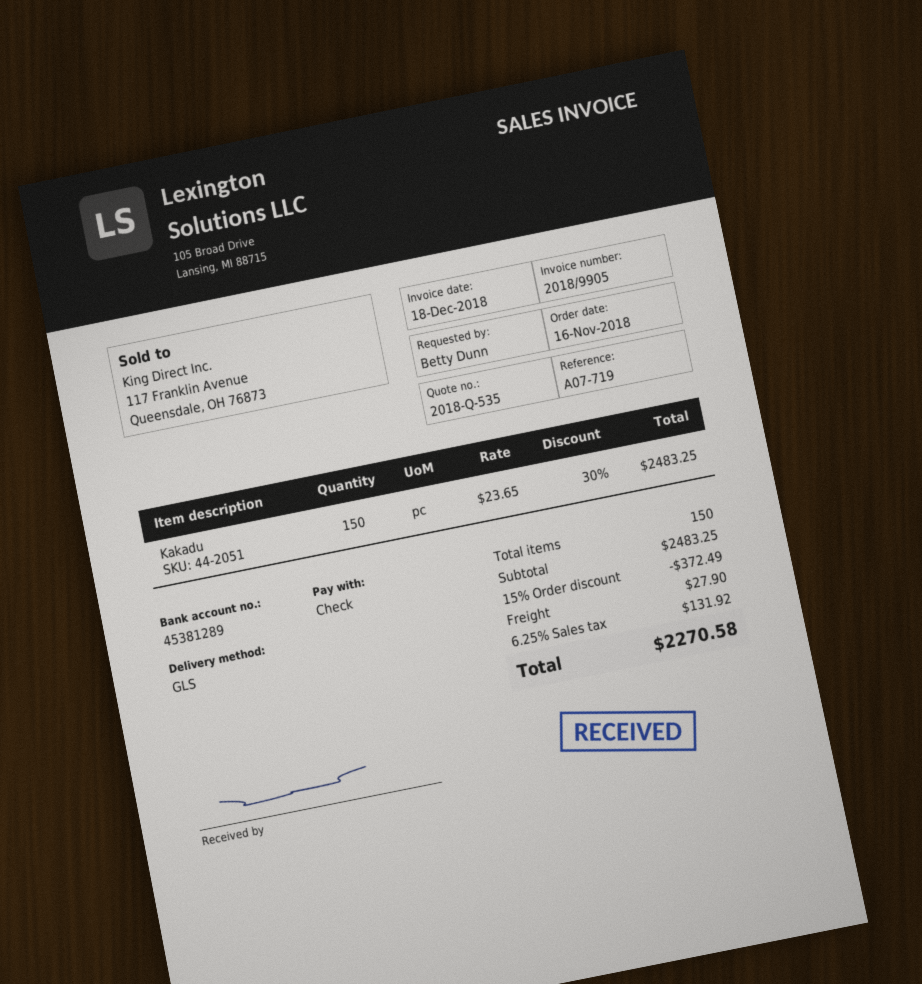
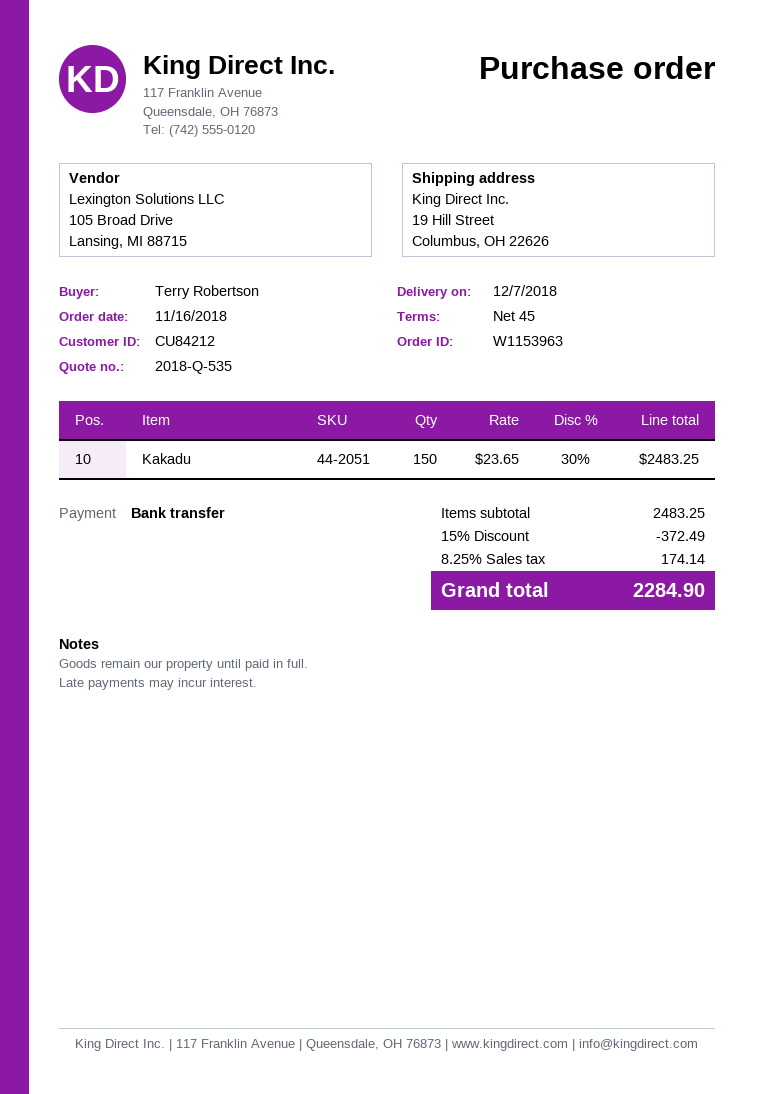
ordered by: Betty Dunn -> Terry Robertson
payment method: cheque -> bank transfer
shipping: 27.90 -> none
tax: 6.25% = 131.92 -> 8.25% = 174.14
total: 2270.58 -> 2284.90

